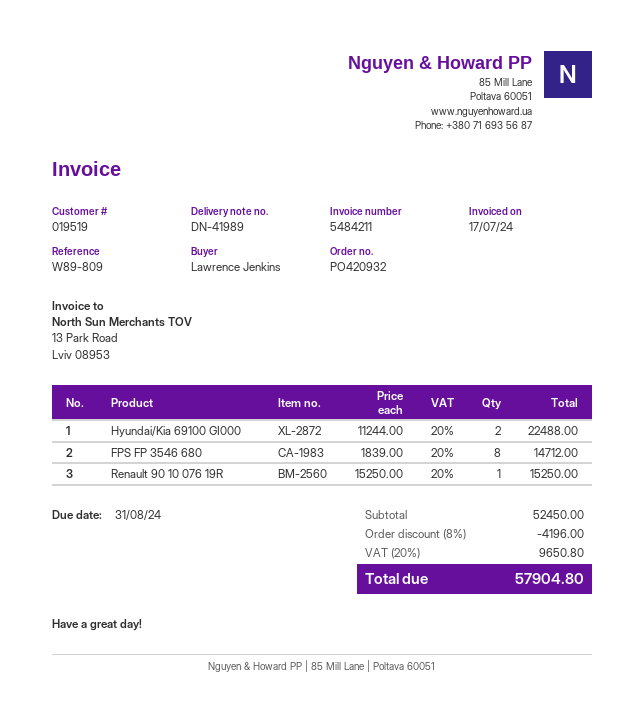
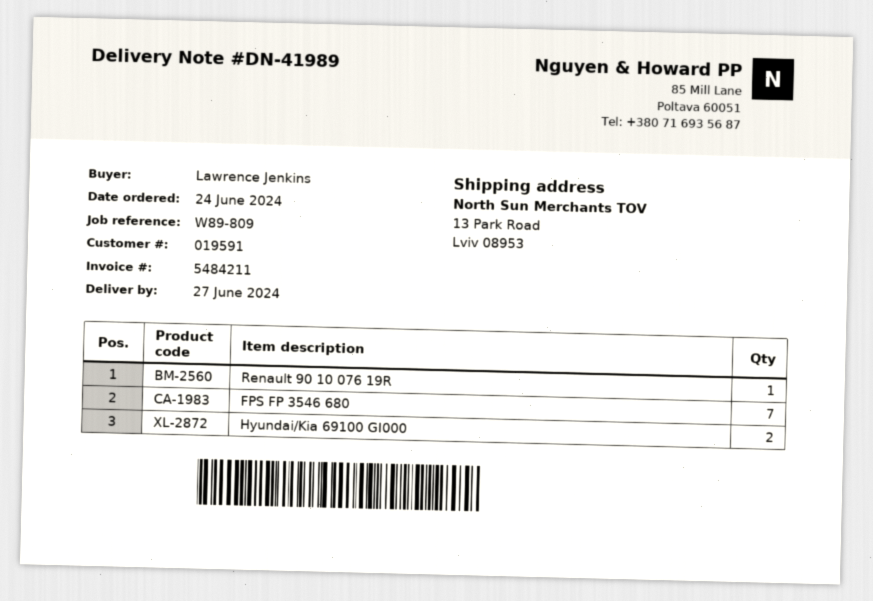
customer number: 019519 -> 019591
FPS FP 3546 680: 8 -> 7

